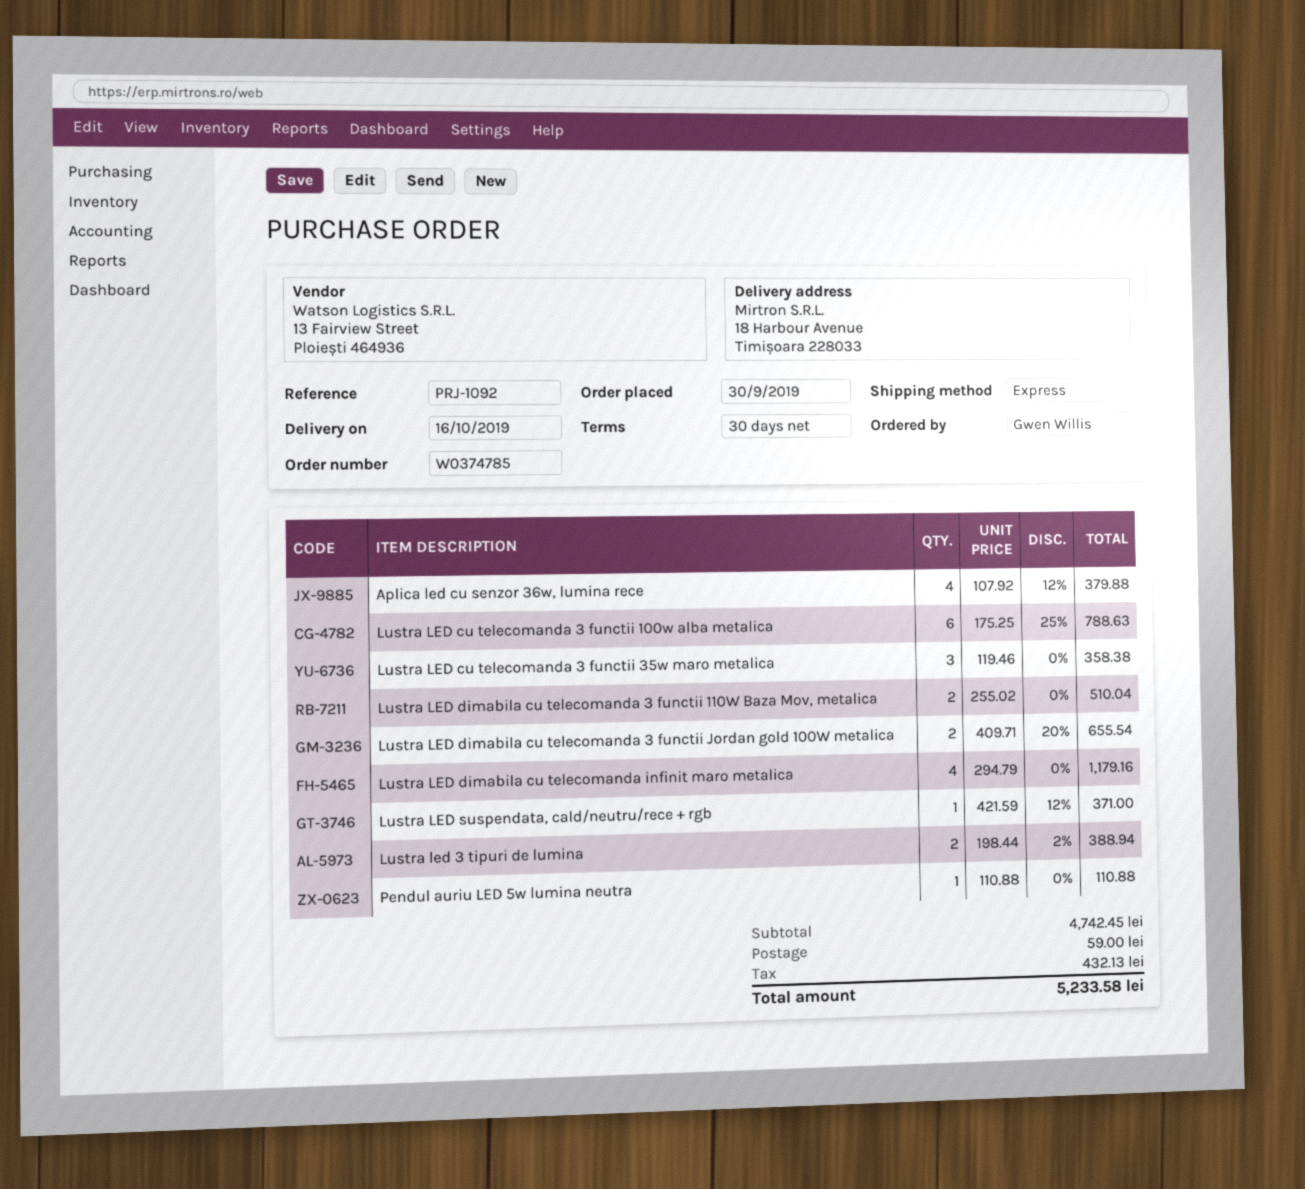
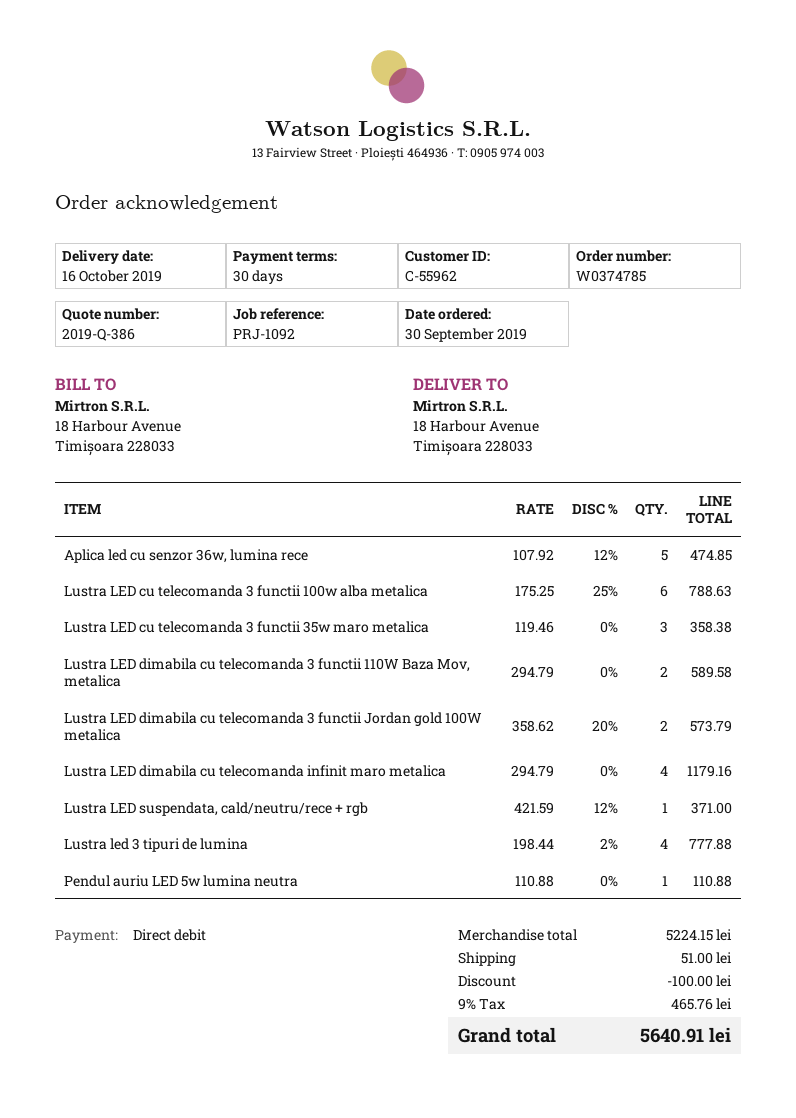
Aplica led cu senzor 36w, lumina rece: 4 x 107.92 - 12% = 379.88 -> 5 x 107.92 - 12% = 474.85
Lustra LED dimabila cu telecomanda 3 functii 110W Baza Mov, metalica: 2 x 255.02 = 510.04 -> 2 x 294.79 = 589.58
Lustra LED dimabila cu telecomanda 3 functii Jordan gold 100W metalica: 2 x 409.71 - 20% = 655.54 -> 2 x 358.62 - 20% = 573.79
Lustra led 3 tipuri de lumina: 2 x 198.44 - 2% = 388.94 -> 4 x 198.44 - 2% = 777.88
subtotal: 4742.45 -> 5224.15
discount: none -> 100.00
shipping: 59.00 -> 51.00
tax: 432.13 -> 465.76
total: 5233.58 -> 5640.91

